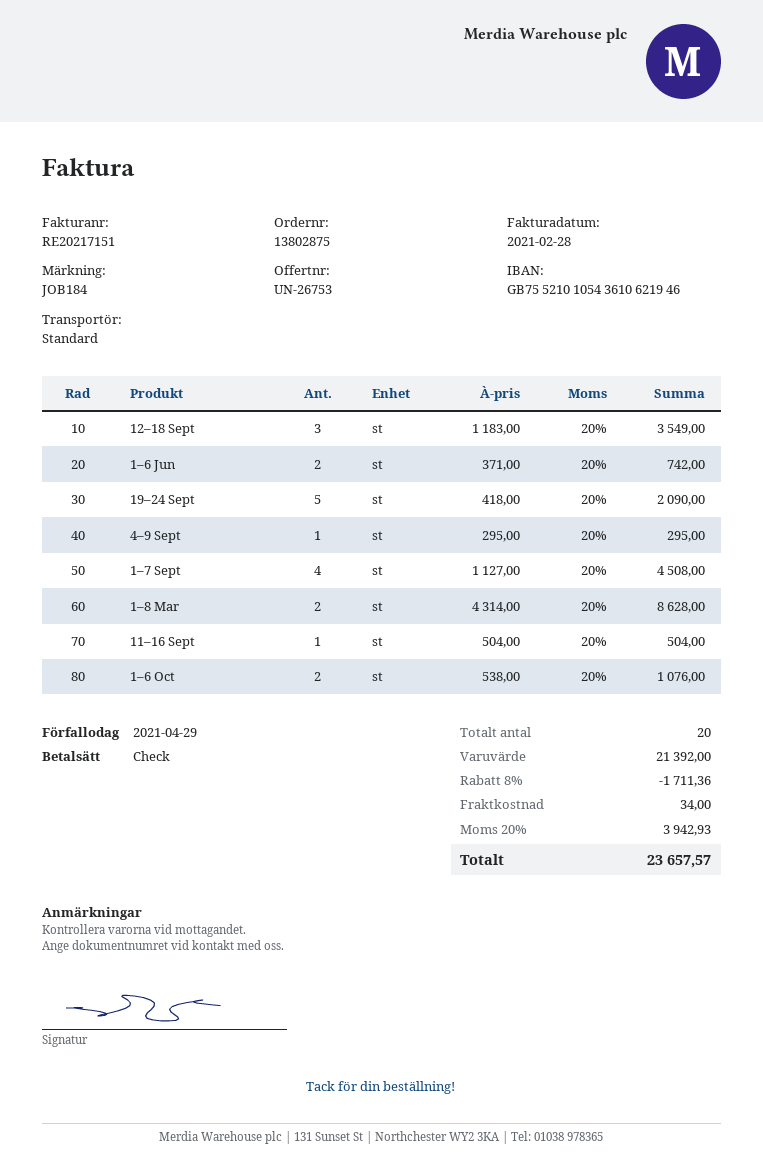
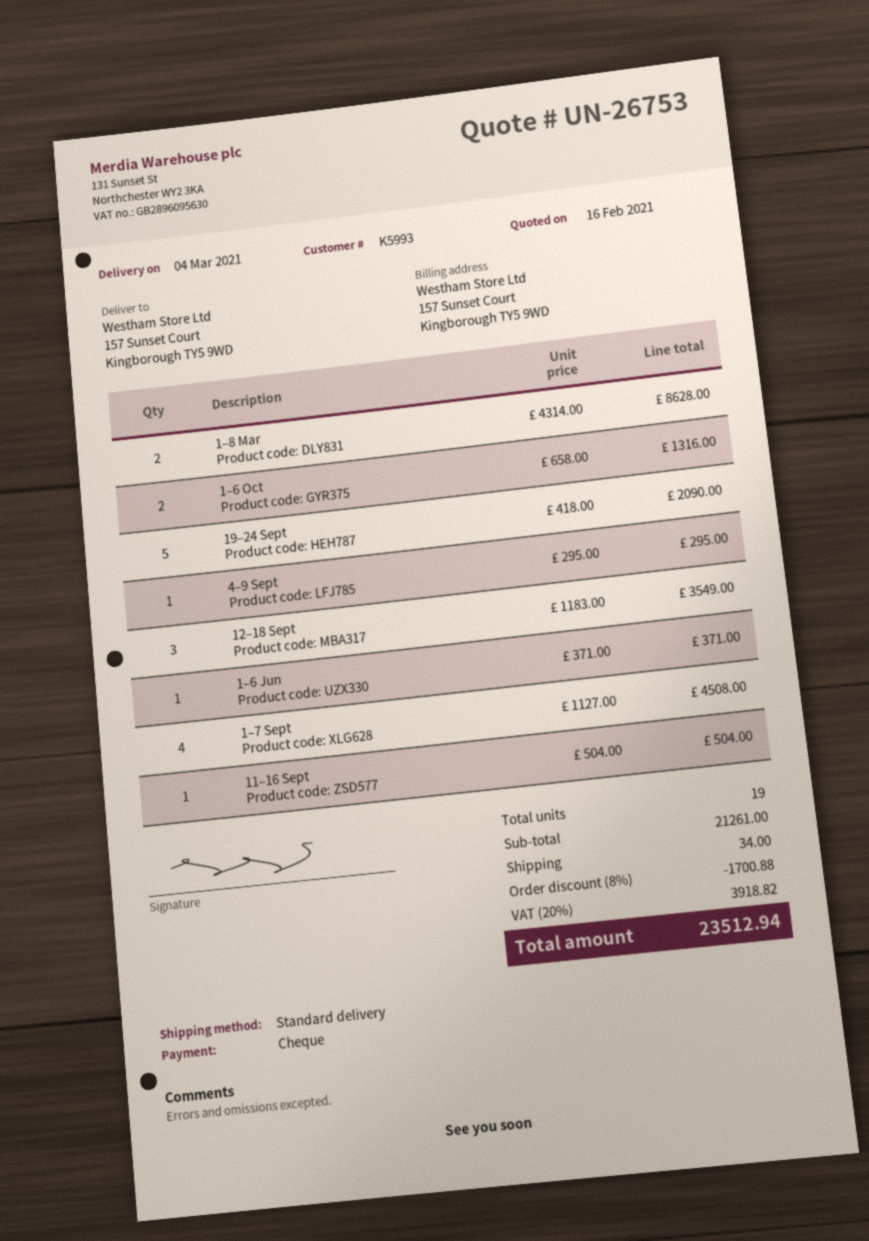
1–6 Jun: 2 x 371.00 = 742.00 -> 1 x 371.00 = 371.00
1–6 Oct: 2 x 538.00 = 1076.00 -> 2 x 658.00 = 1316.00
total quantity: 20 -> 19
subtotal: 21392.00 -> 21261.00
discount: 8% = 1711.36 -> 8% = 1700.88
tax: 20% = 3942.93 -> 20% = 3918.82
total: 23657.57 -> 23512.94

